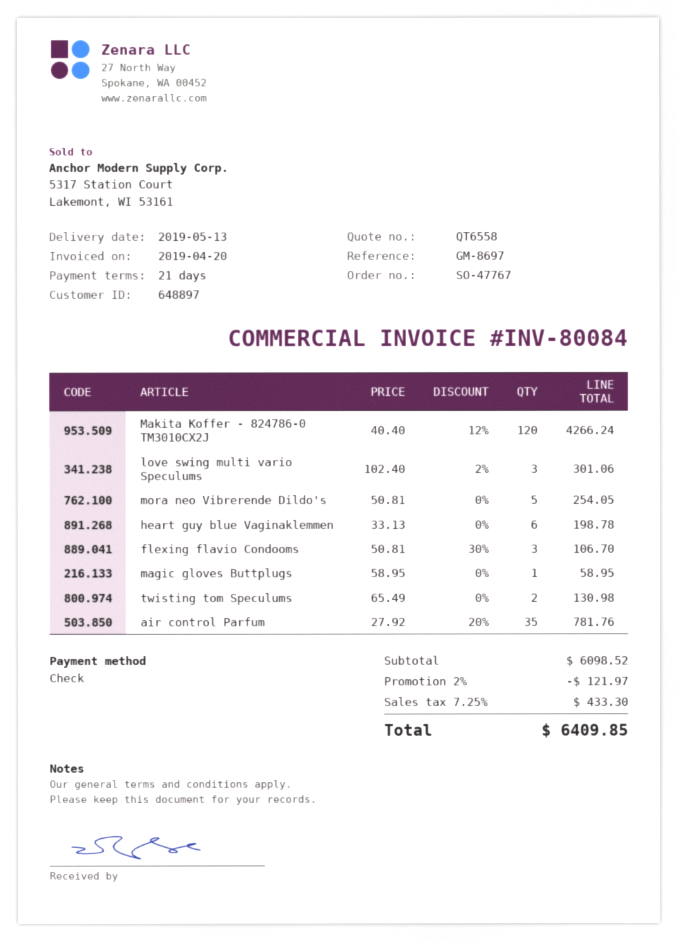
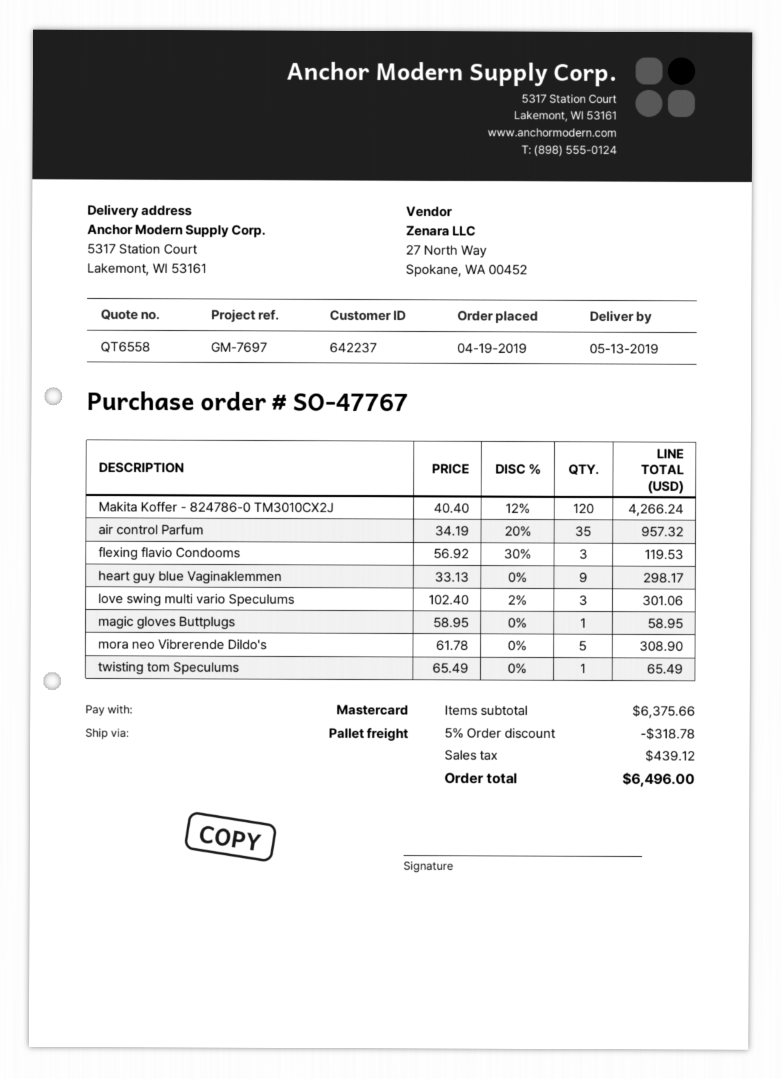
customer number: 648897 -> 642237
reference: GM-8697 -> GM-7697
payment method: cheque -> Mastercard
mora neo Vibrerende Dildo's: 5 x 50.81 = 254.05 -> 5 x 61.78 = 308.90
heart guy blue Vaginaklemmen: 6 x 33.13 = 198.78 -> 9 x 33.13 = 298.17
flexing flavio Condooms: 3 x 50.81 - 30% = 106.70 -> 3 x 56.92 - 30% = 119.53
twisting tom Speculums: 2 x 65.49 = 130.98 -> 1 x 65.49 = 65.49
air control Parfum: 35 x 27.92 - 20% = 781.76 -> 35 x 34.19 - 20% = 957.32
subtotal: 6098.52 -> 6375.66
discount: 2% = 121.97 -> 5% = 318.78
tax: 433.30 -> 439.12
total: 6409.85 -> 6496.00

